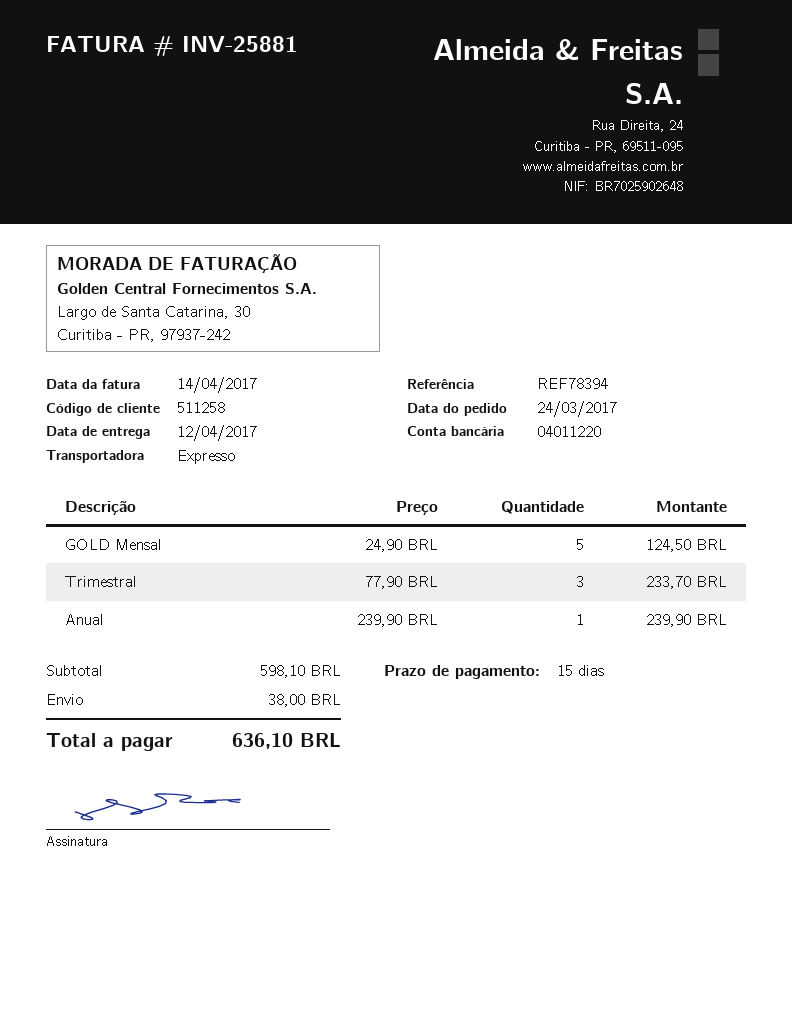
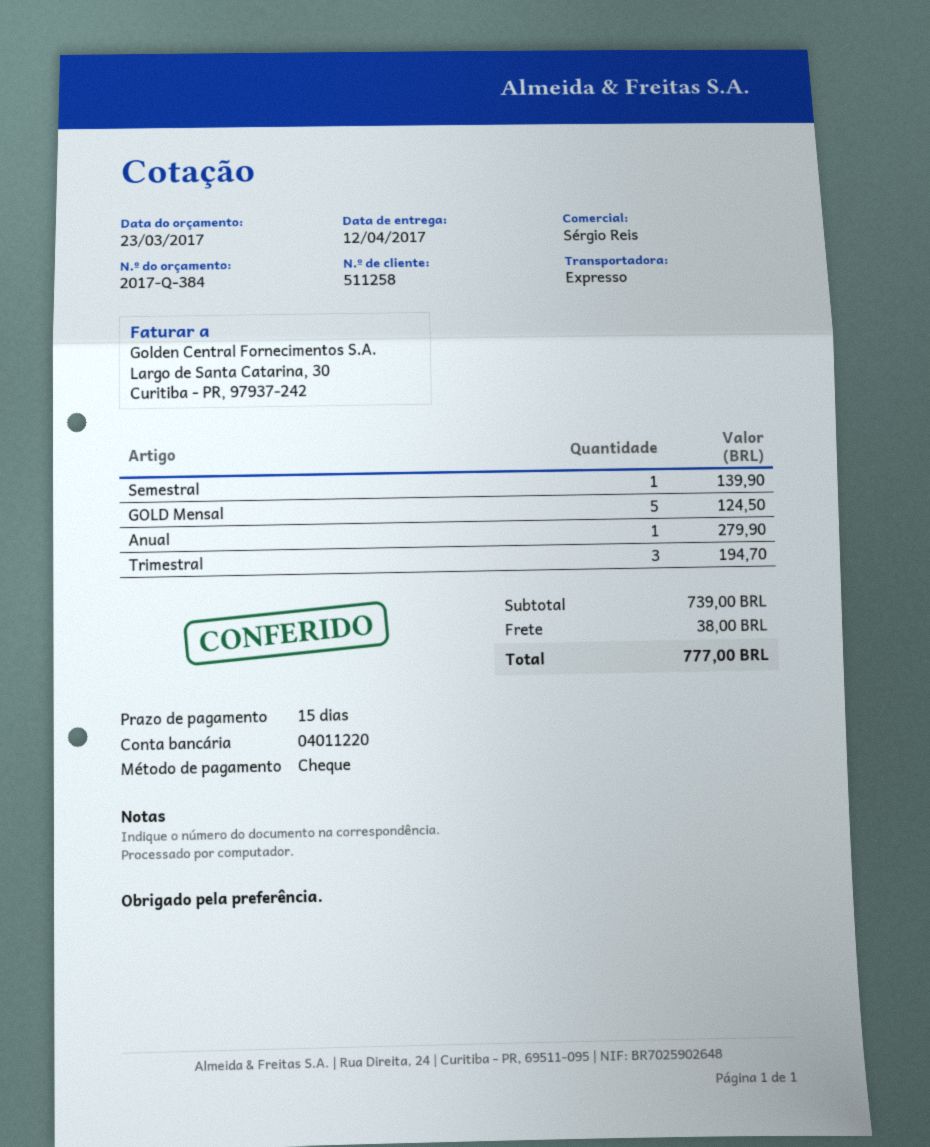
Trimestral: 3 for 233.70 -> 3 for 194.70
Anual: 1 for 239.90 -> 1 for 279.90
Semestral: none -> 1 for 139.90
subtotal: 598.10 -> 739.00
total: 636.10 -> 777.00

